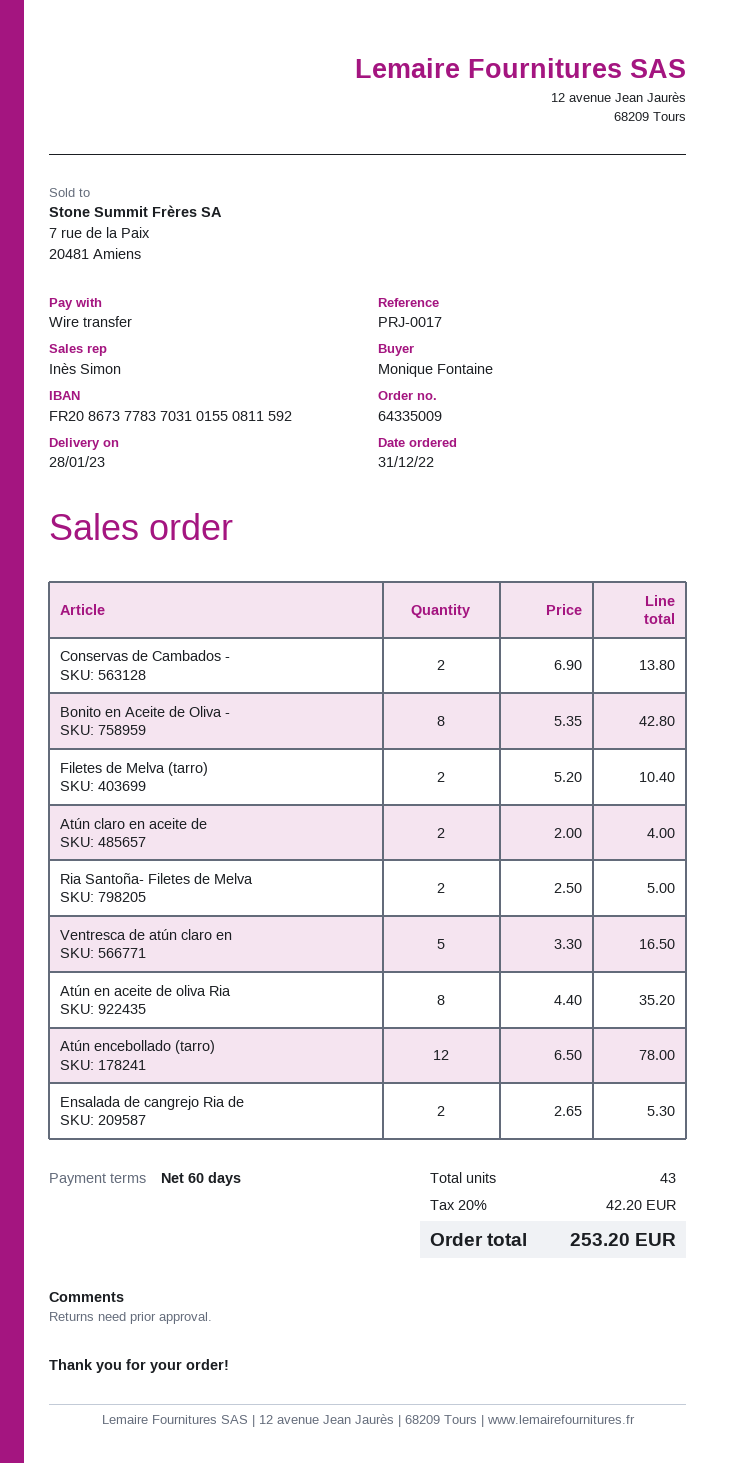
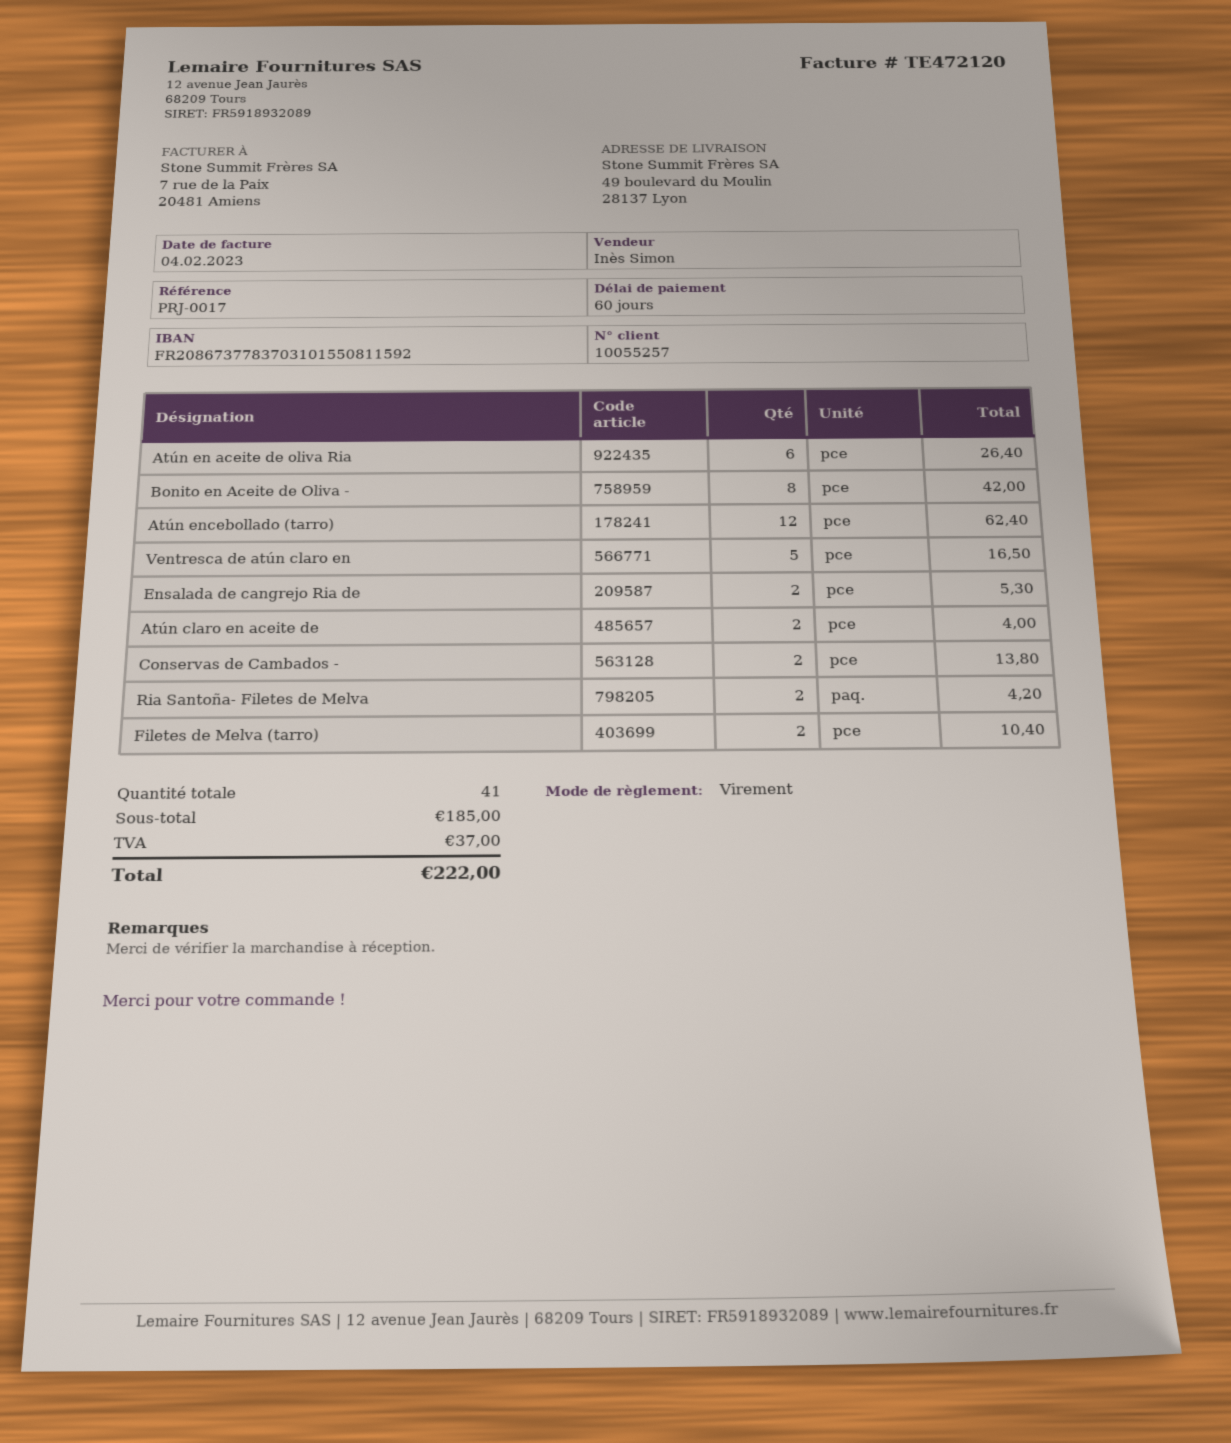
Bonito en Aceite de Oliva -: 8 for 42.80 -> 8 for 42.00
Ria Santoña- Filetes de Melva: 2 for 5.00 -> 2 for 4.20
Atún en aceite de oliva Ria: 8 for 35.20 -> 6 for 26.40
Atún encebollado (tarro): 12 for 78.00 -> 12 for 62.40
total quantity: 43 -> 41
tax: 42.20 -> 37.00
total: 253.20 -> 222.00

